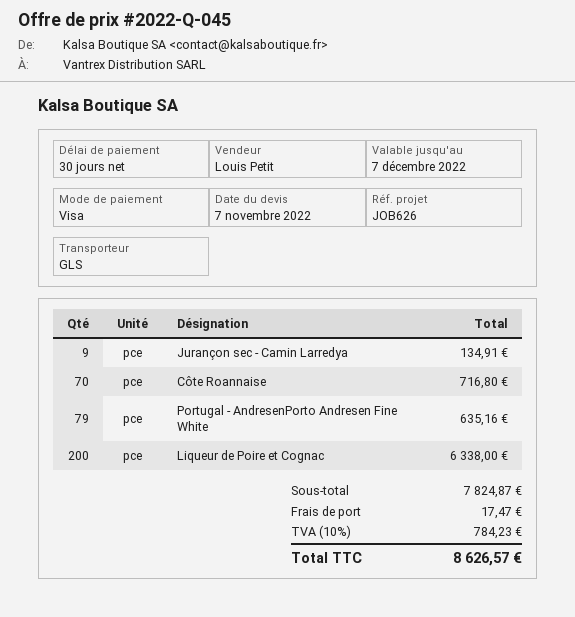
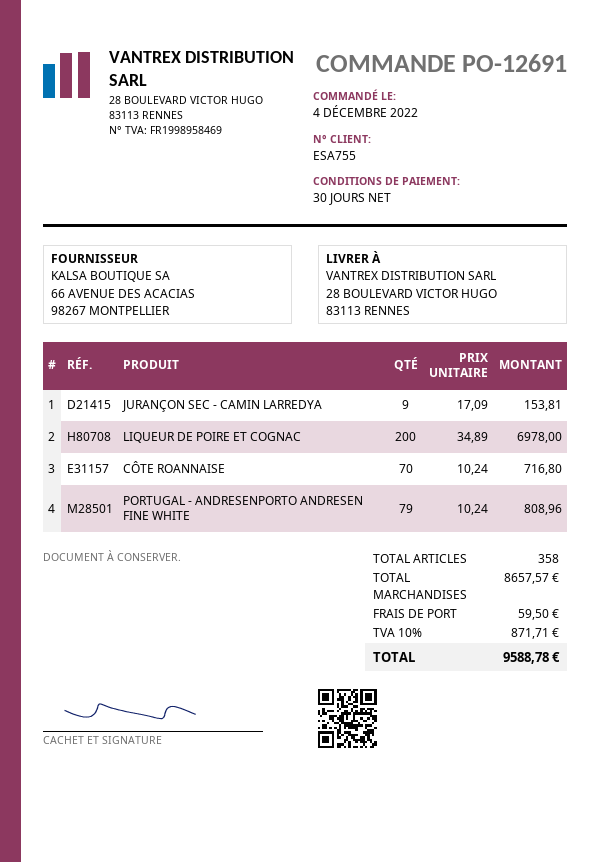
Jurançon sec - Camin Larredya: 9 for 134.91 -> 9 for 153.81
Portugal - AndresenPorto Andresen Fine White: 79 for 635.16 -> 79 for 808.96
Liqueur de Poire et Cognac: 200 for 6338.00 -> 200 for 6978.00
subtotal: 7824.87 -> 8657.57
shipping: 17.47 -> 59.50
tax: 10% = 784.23 -> 10% = 871.71
total: 8626.57 -> 9588.78

